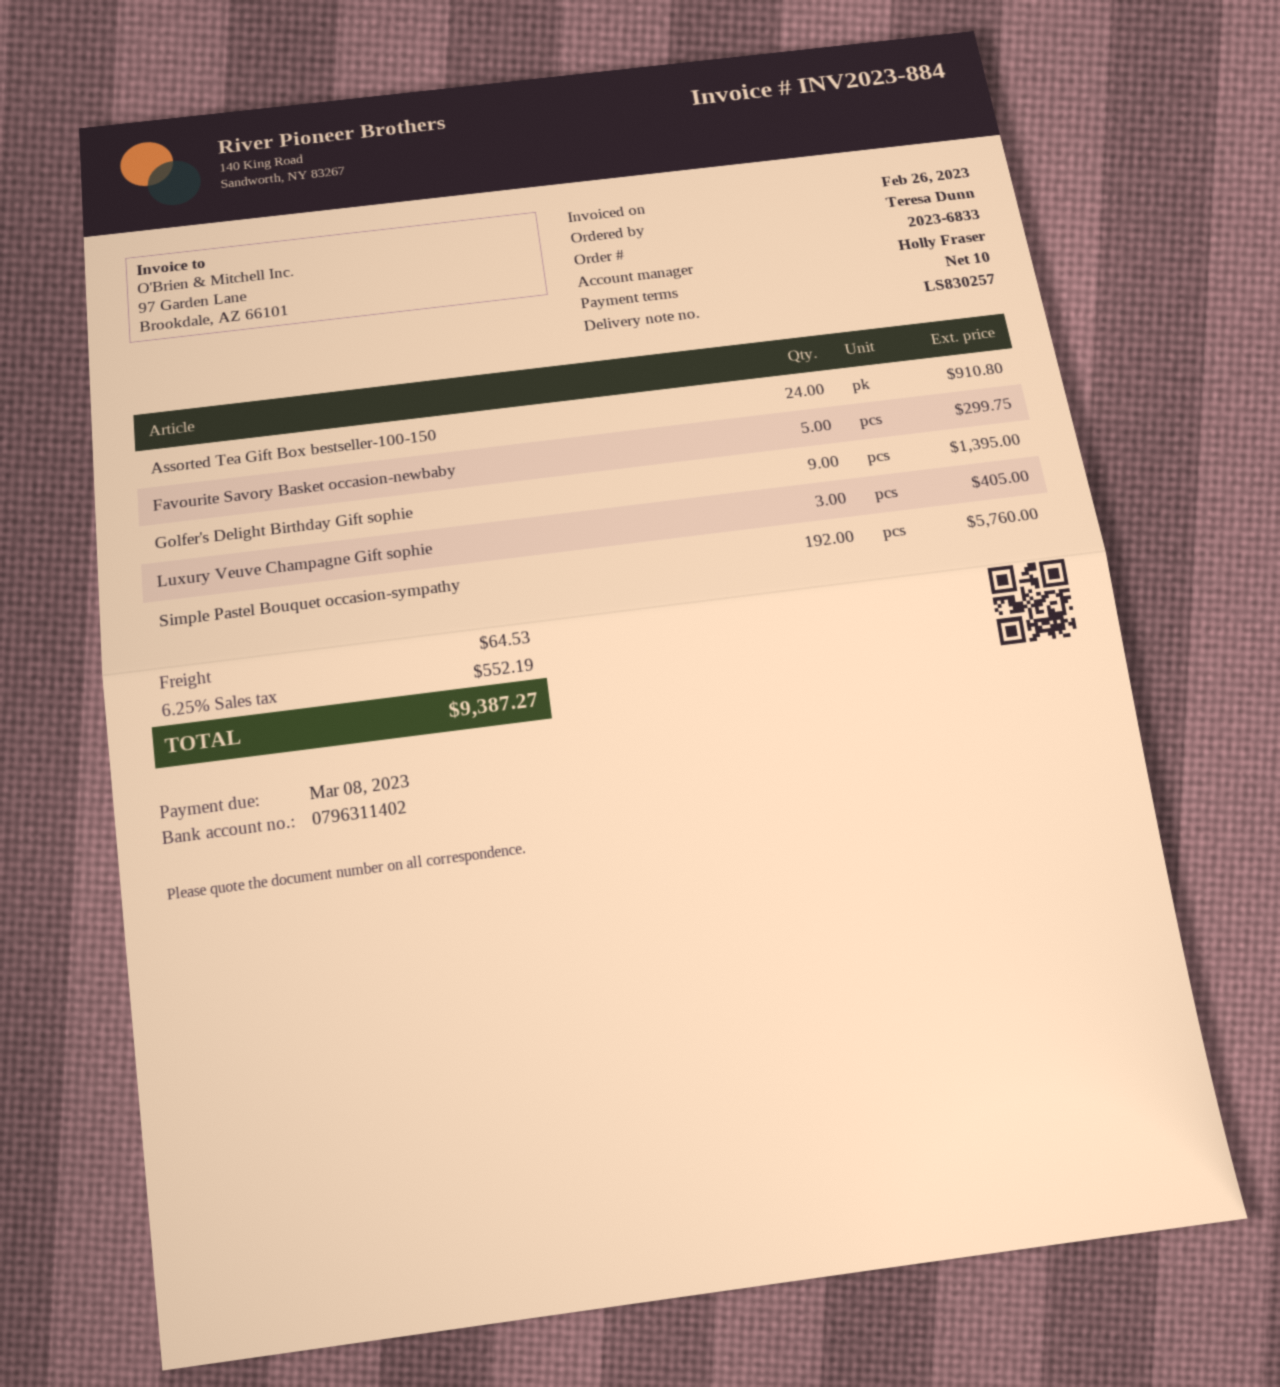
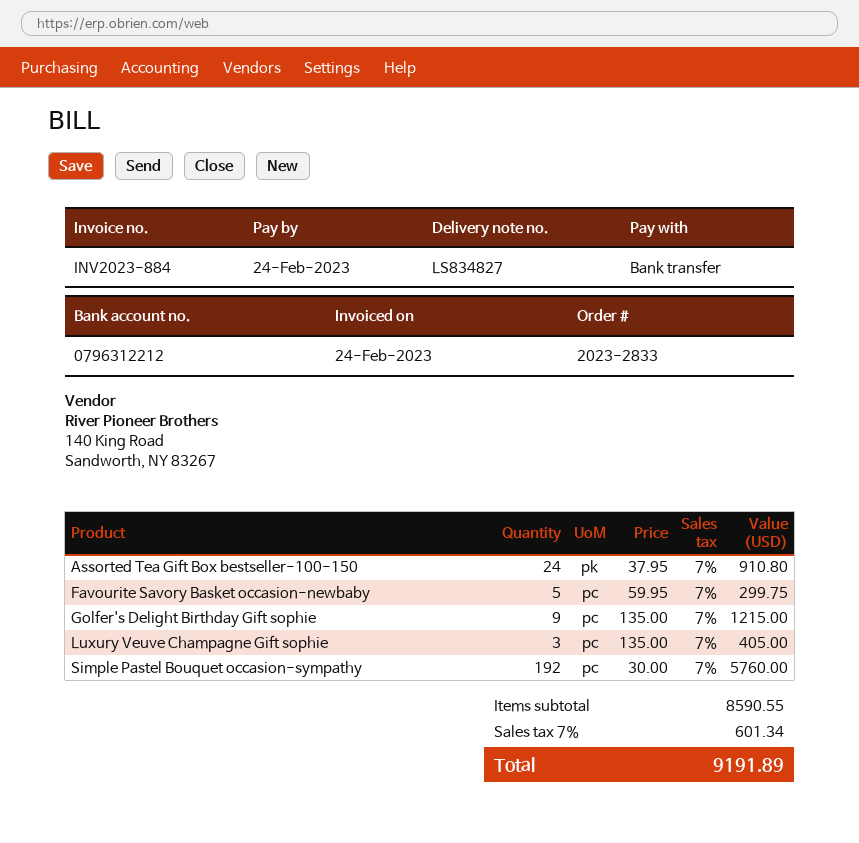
order number: 2023-6833 -> 2023-2833
delivery note number: LS830257 -> LS834827
invoice date: 2023-02-26 -> 2023-02-24
due date: 2023-03-08 -> 2023-02-24
bank account: 0796311402 -> 0796312212
Golfer's Delight Birthday Gift sophie: 9 for 1395.00 -> 9 for 1215.00
shipping: 64.53 -> none
tax: 6.25% = 552.19 -> 7% = 601.34
total: 9387.27 -> 9191.89

